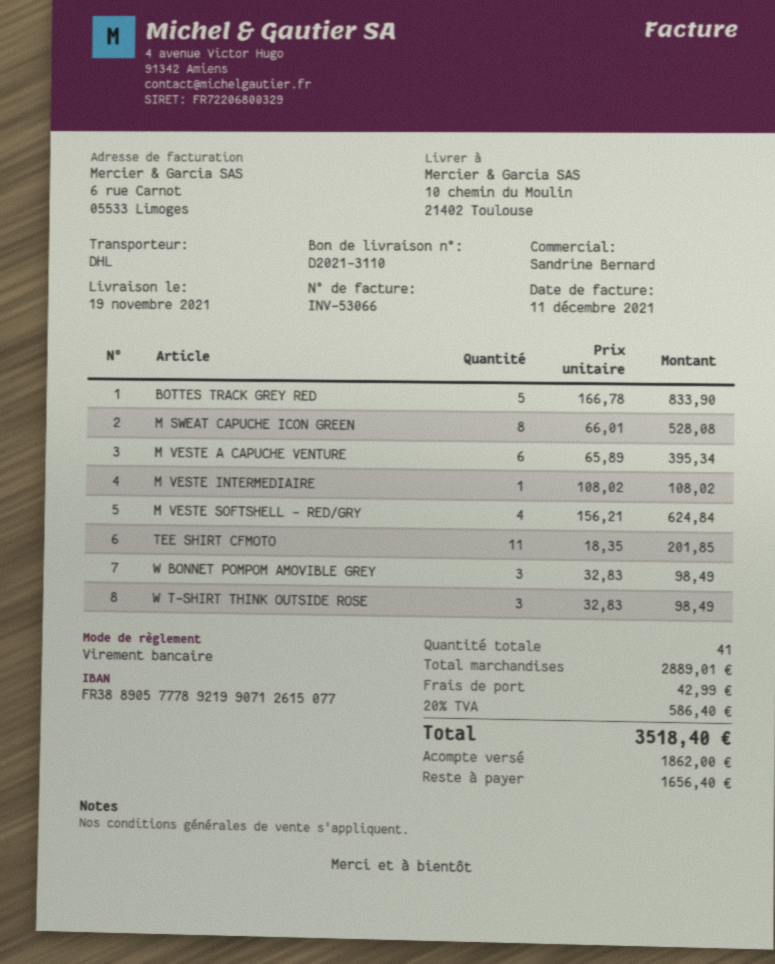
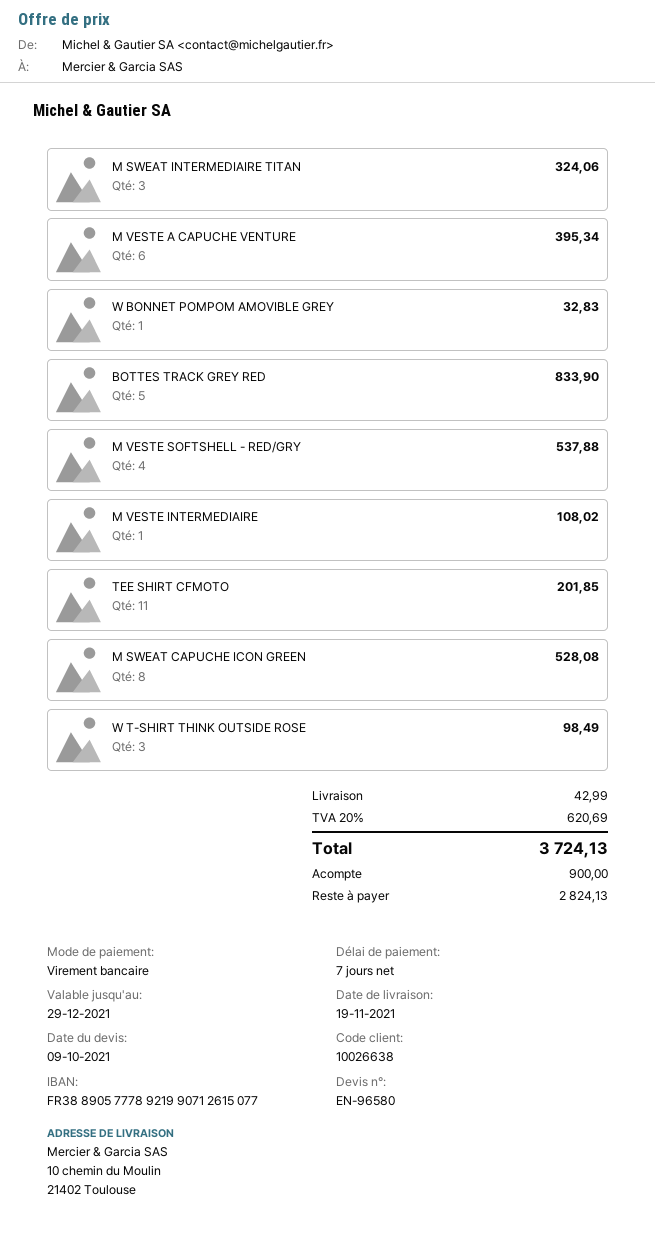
M VESTE SOFTSHELL - RED/GRY: 4 for 624.84 -> 4 for 537.88
W BONNET POMPOM AMOVIBLE GREY: 3 for 98.49 -> 1 for 32.83
M SWEAT INTERMEDIAIRE TITAN: none -> 3 for 324.06
tax: 20% = 586.40 -> 20% = 620.69
total: 3518.40 -> 3724.13
deposit: 1862.00 -> 900.00
balance: 1656.40 -> 2824.13

